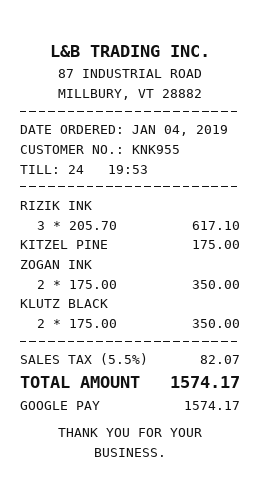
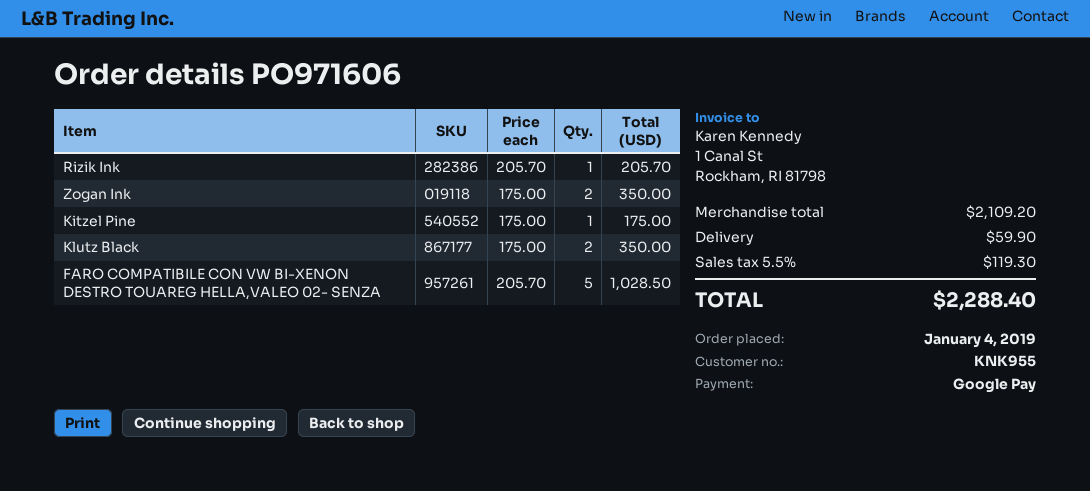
RIZIK INK: 3 x 205.70 = 617.10 -> 1 x 205.70 = 205.70
FARO COMPATIBILE CON VW BI-XENON DESTRO TOUAREG HELLA,VALEO 02- SENZA: none -> 5 x 205.70 = 1028.50
shipping: none -> 59.90
tax: 5.5% = 82.07 -> 5.5% = 119.30
total: 1574.17 -> 2288.40

